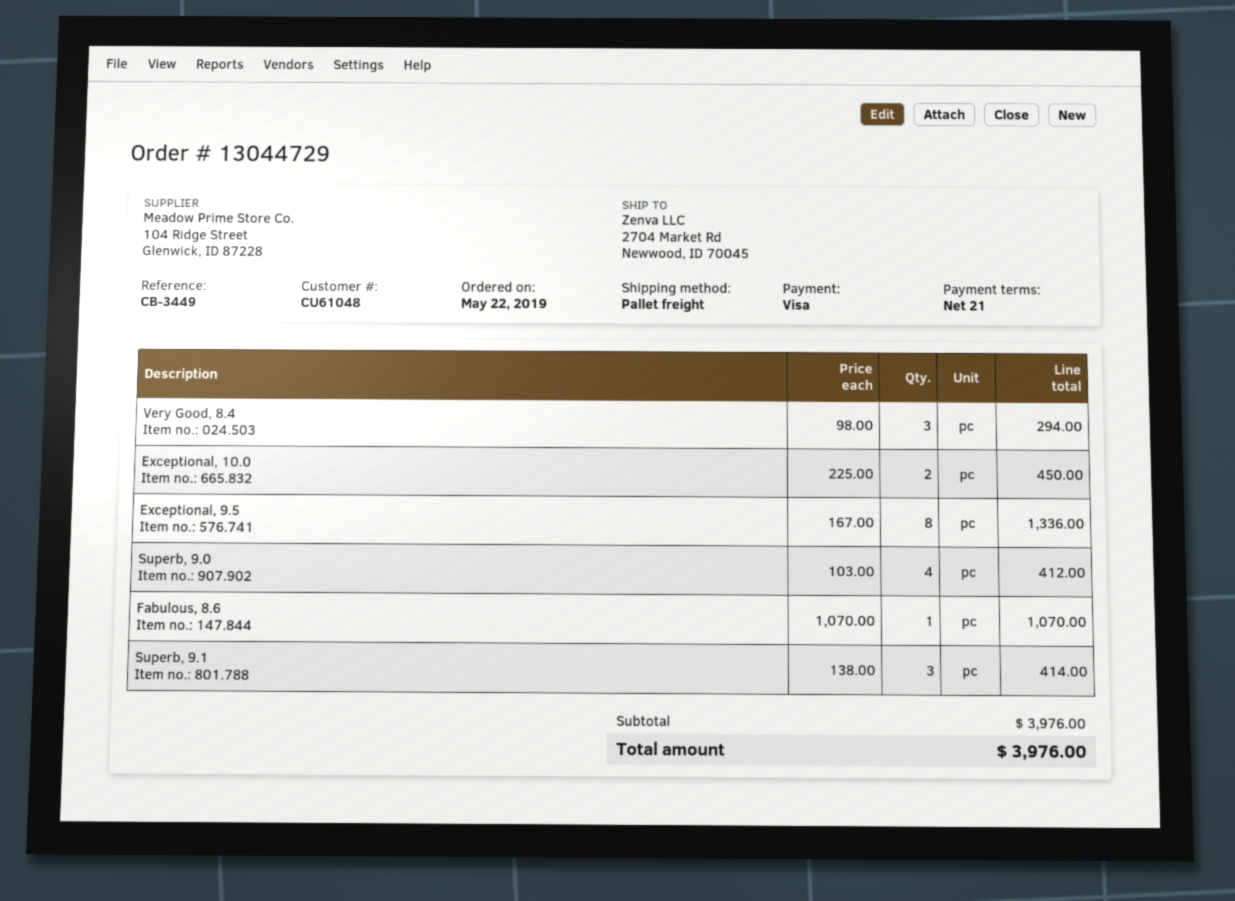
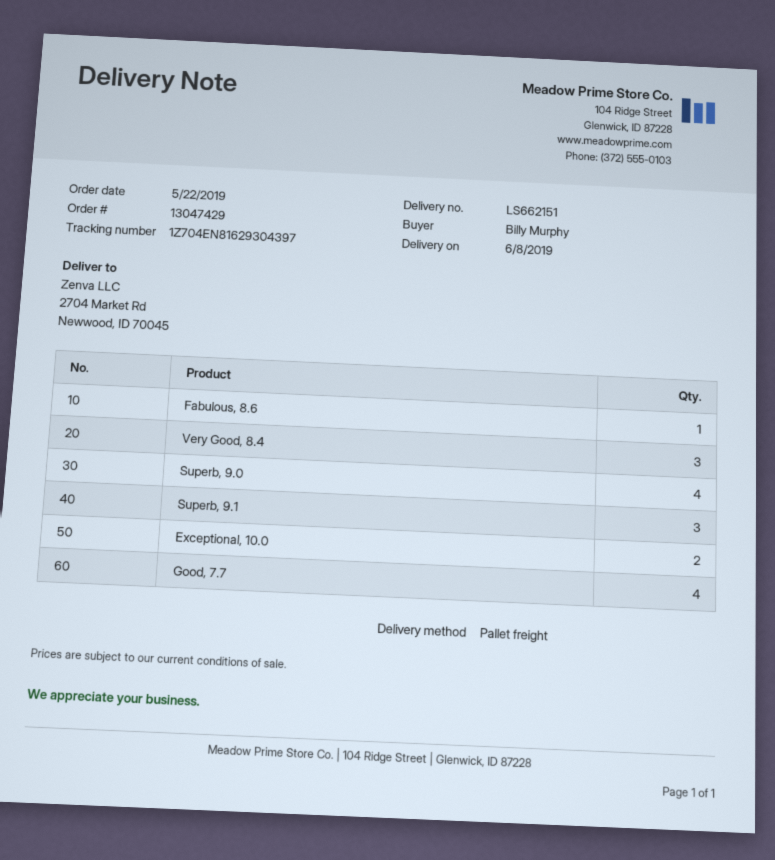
order number: 13044729 -> 13047429
Exceptional, 9.5: 8 -> none
Good, 7.7: none -> 4

